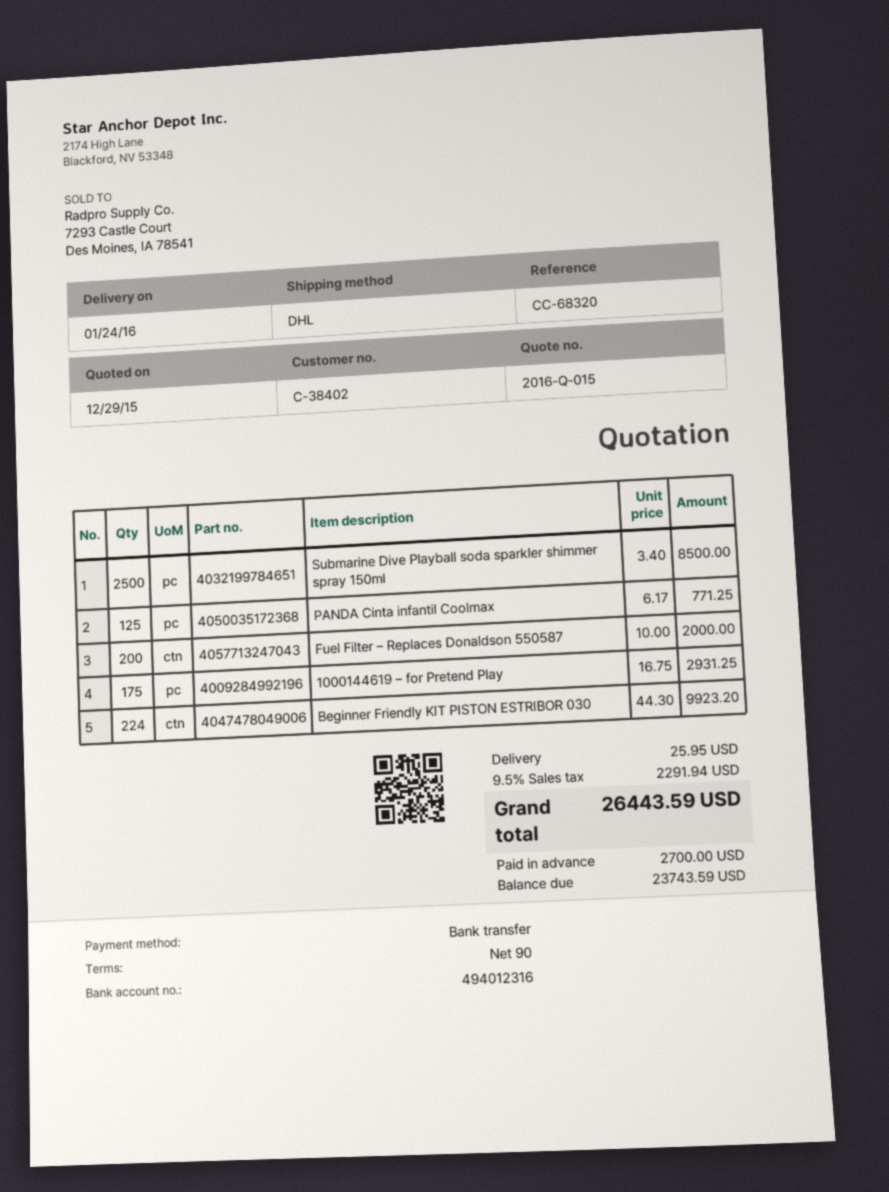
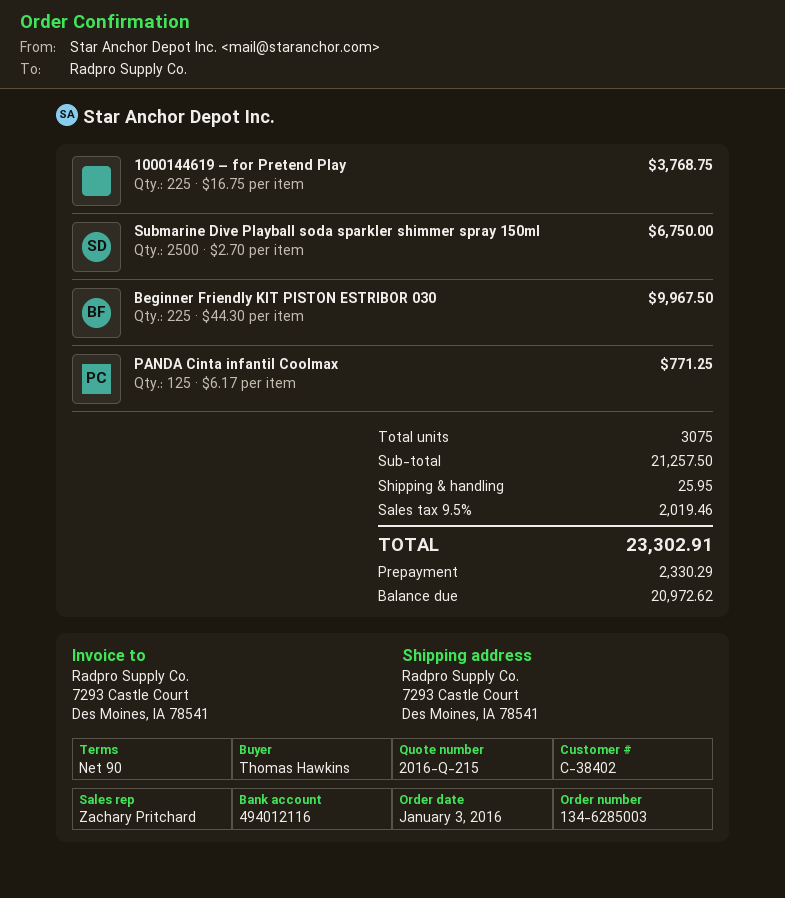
quote number: 2016-Q-015 -> 2016-Q-215
bank account: 494012316 -> 494012116
Submarine Dive Playball soda sparkler shimmer spray 150ml: 2500 x 3.40 = 8500.00 -> 2500 x 2.70 = 6750.00
Fuel Filter – Replaces Donaldson 550587: 200 x 10.00 = 2000.00 -> none
1000144619 – for Pretend Play: 175 x 16.75 = 2931.25 -> 225 x 16.75 = 3768.75
Beginner Friendly KIT PISTON ESTRIBOR 030: 224 x 44.30 = 9923.20 -> 225 x 44.30 = 9967.50
tax: 9.5% = 2291.94 -> 9.5% = 2019.46
total: 26443.59 -> 23302.91
deposit: 2700.00 -> 2330.29
balance: 23743.59 -> 20972.62

